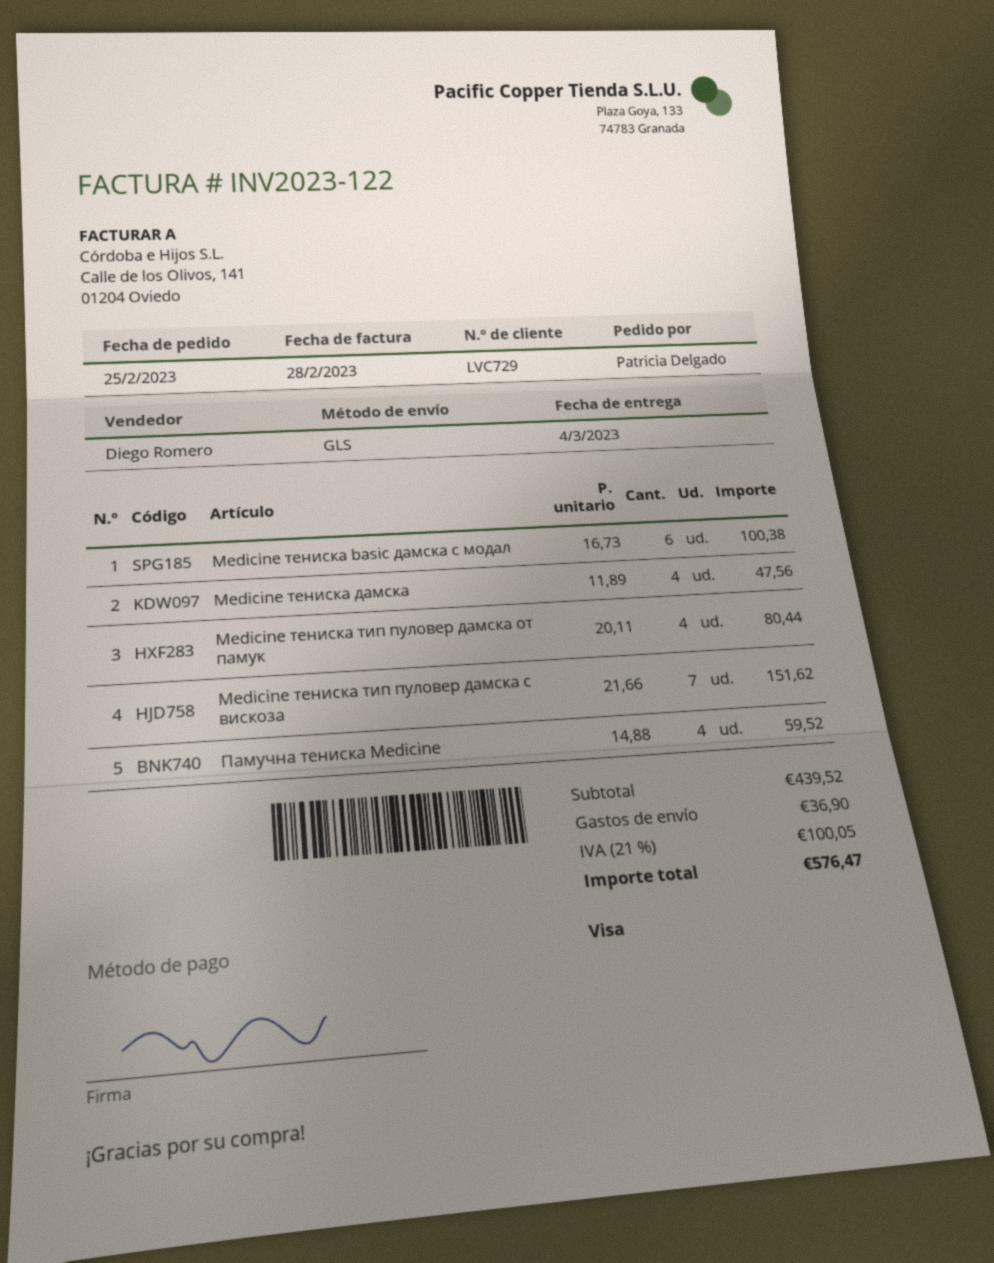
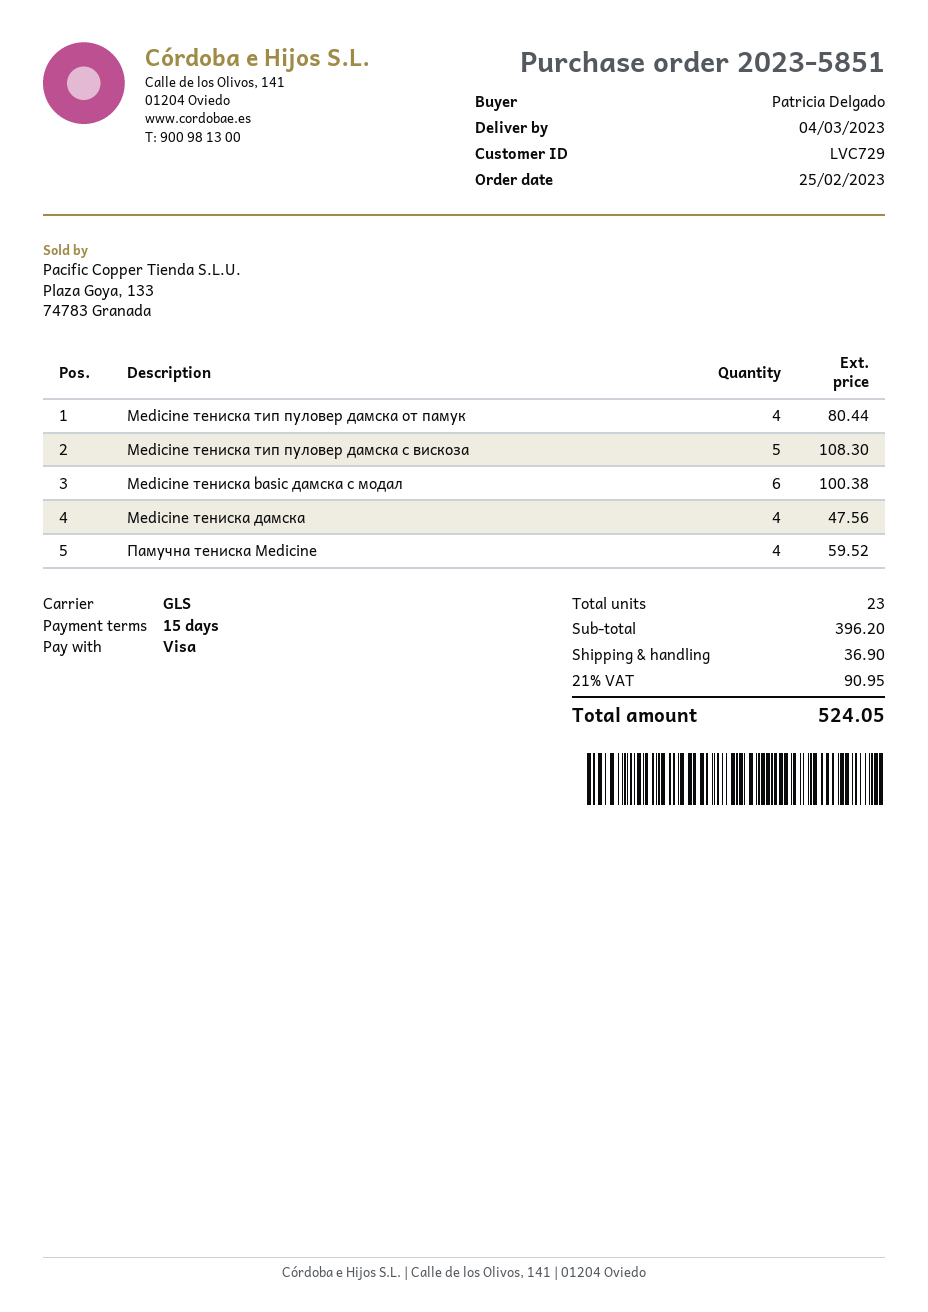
Medicine тениска тип пуловер дамска с вискоза: 7 for 151.62 -> 5 for 108.30
subtotal: 439.52 -> 396.20
tax: 21% = 100.05 -> 21% = 90.95
total: 576.47 -> 524.05

